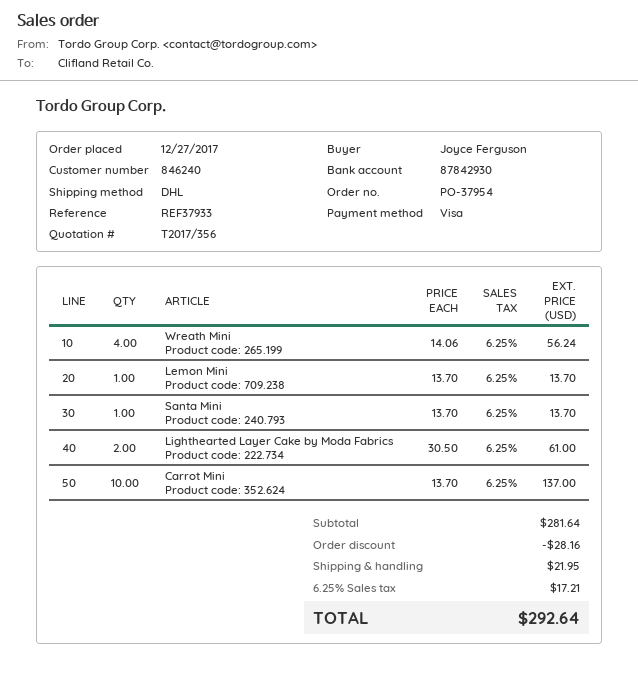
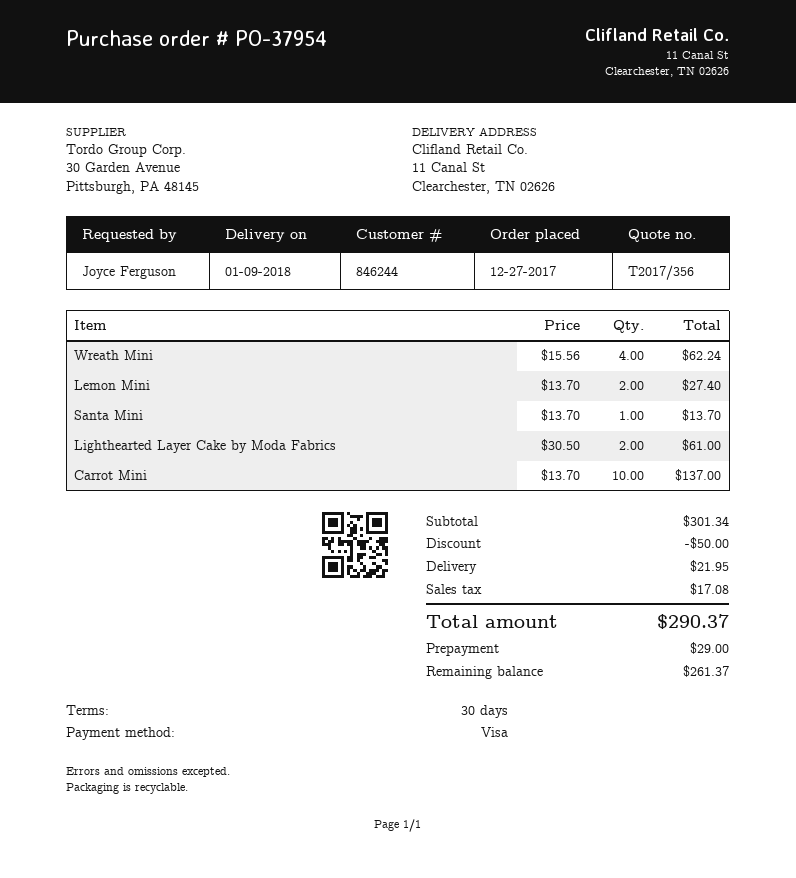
customer number: 846240 -> 846244
Wreath Mini: 4 x 14.06 = 56.24 -> 4 x 15.56 = 62.24
Lemon Mini: 1 x 13.70 = 13.70 -> 2 x 13.70 = 27.40
subtotal: 281.64 -> 301.34
discount: 28.16 -> 50.00
tax: 17.21 -> 17.08
total: 292.64 -> 290.37

